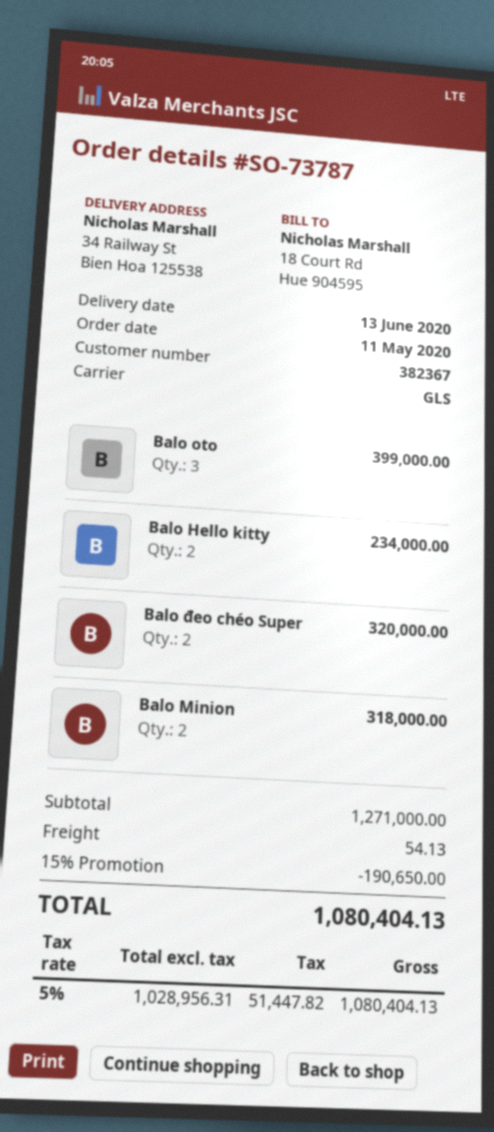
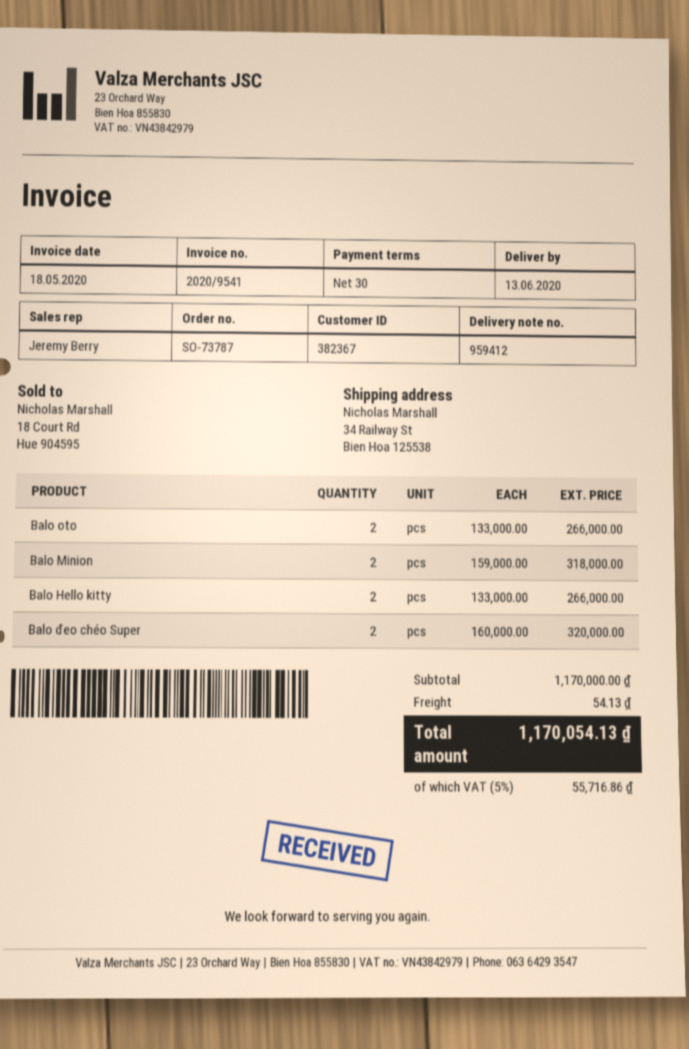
Balo oto: 3 for 399000.00 -> 2 for 266000.00
Balo Hello kitty: 2 for 234000.00 -> 2 for 266000.00
subtotal: 1271000.00 -> 1170000.00
discount: 15% = 190650.00 -> none
tax: 5% = 51447.82 -> 5% = 55716.86
total: 1080404.13 -> 1170054.13

